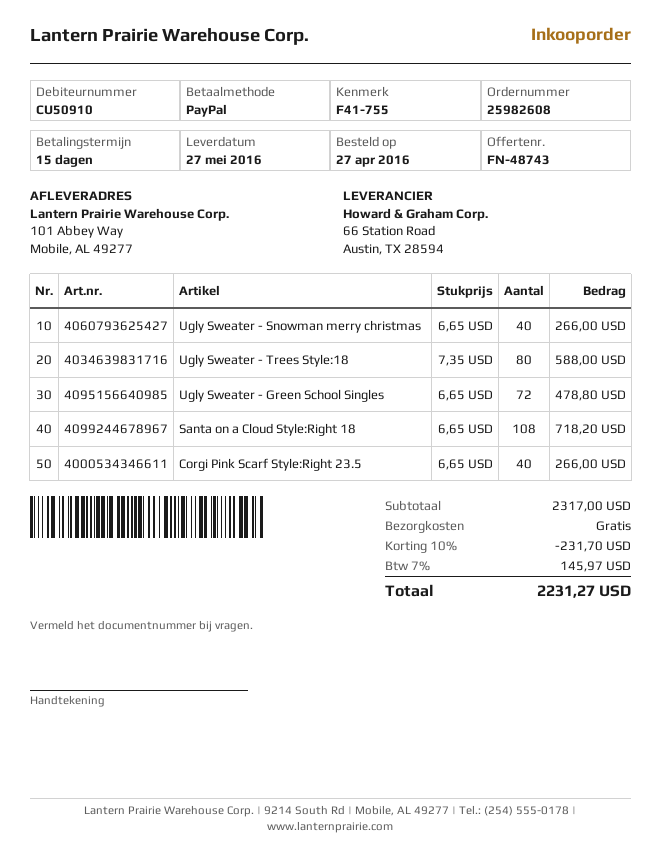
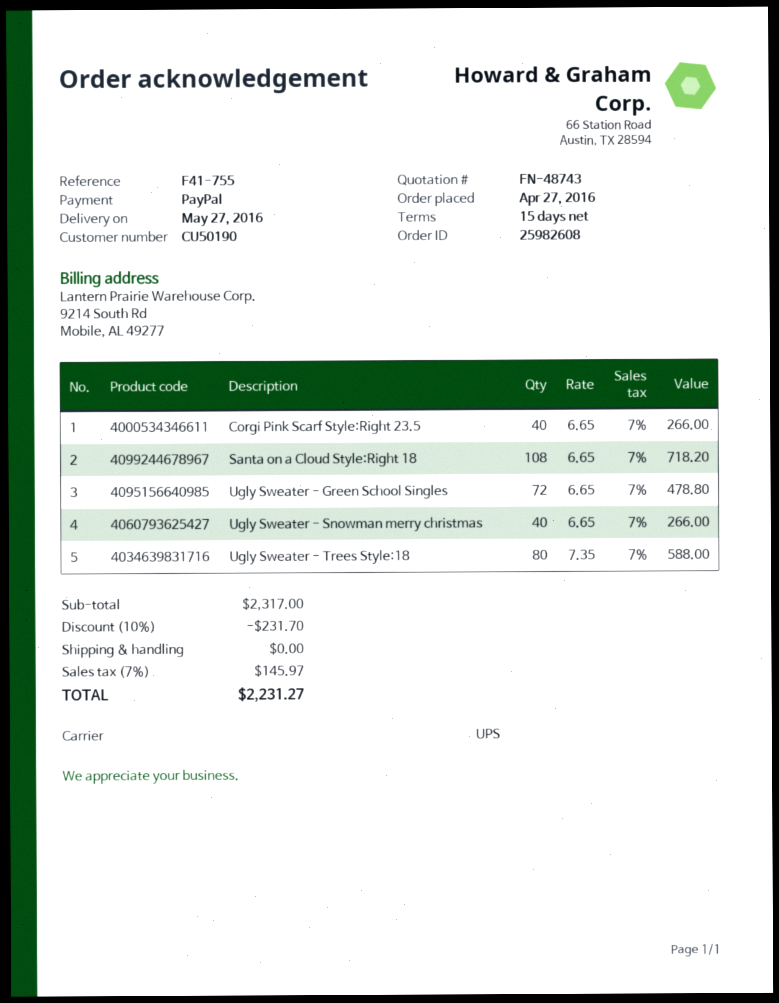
customer number: CU50910 -> CU50190

